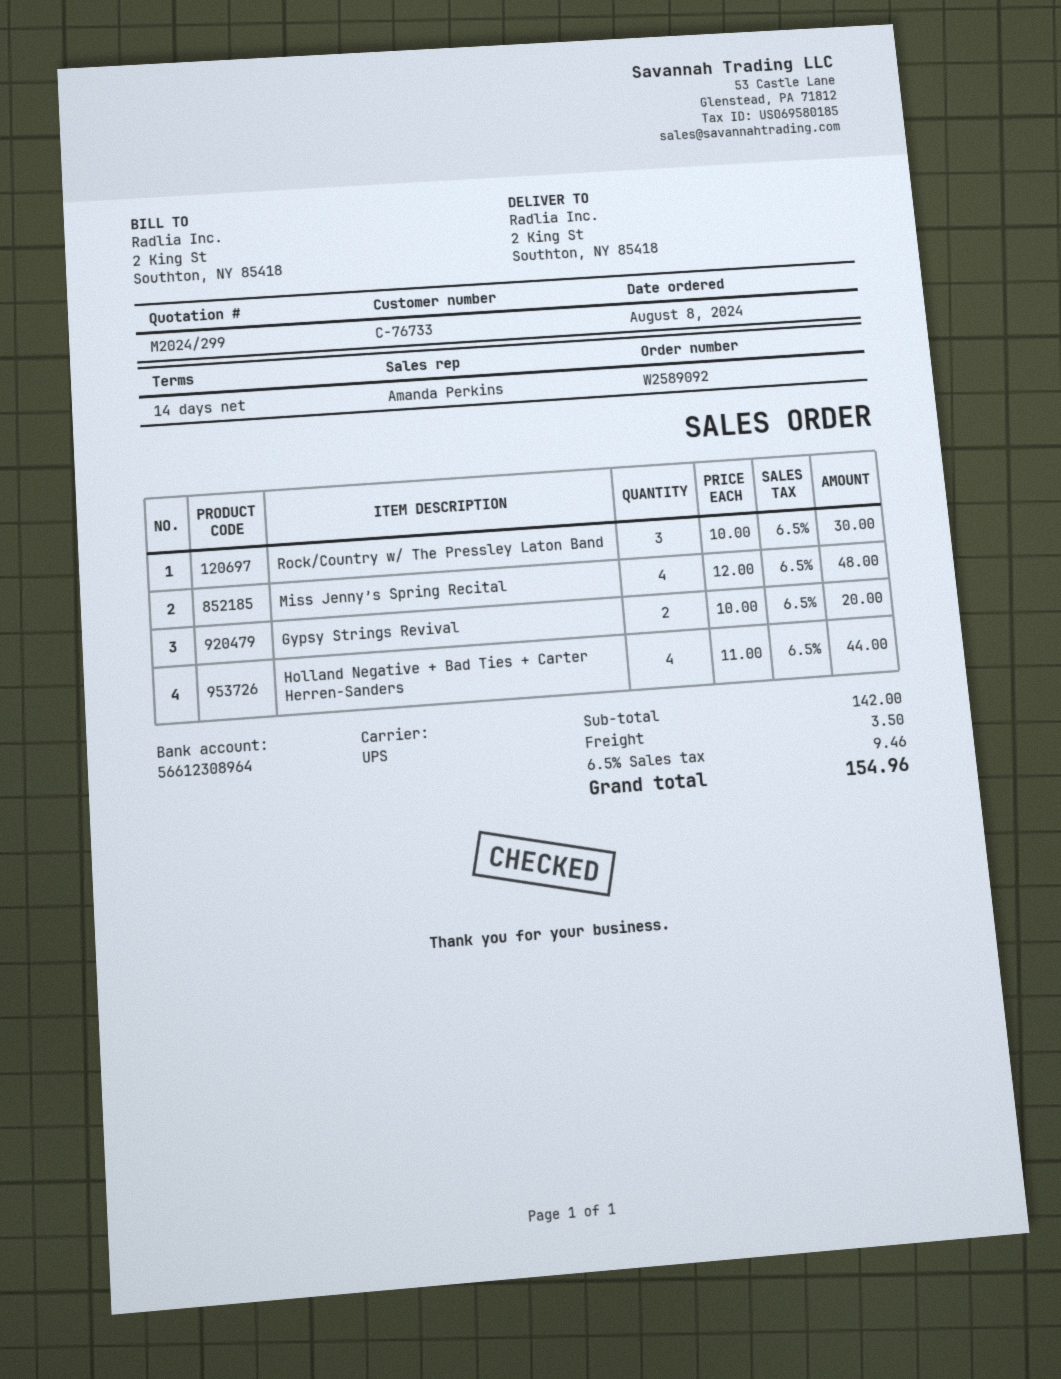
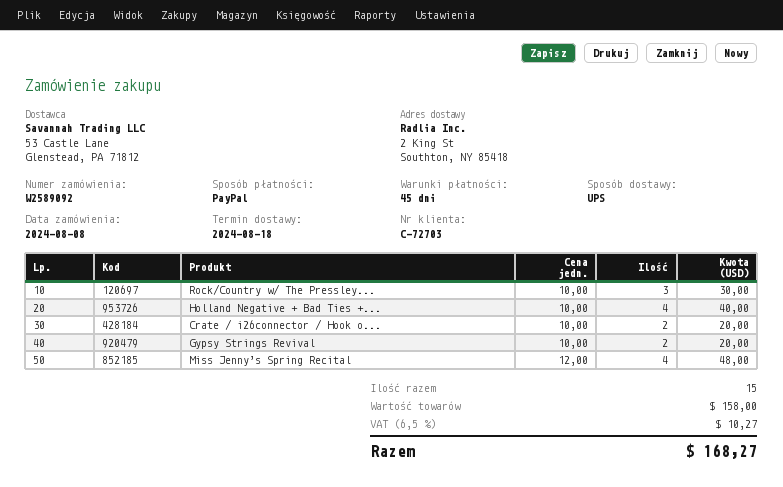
payment terms: 14 days -> 45 days
customer number: C-76733 -> C-72703
Holland Negative + Bad Ties + Carter Herren-Sanders: 4 x 11.00 = 44.00 -> 4 x 10.00 = 40.00
Crate / i26connector / Hook o...: none -> 2 x 10.00 = 20.00
subtotal: 142.00 -> 158.00
shipping: 3.50 -> none
tax: 6.5% = 9.46 -> 6.5% = 10.27
total: 154.96 -> 168.27

